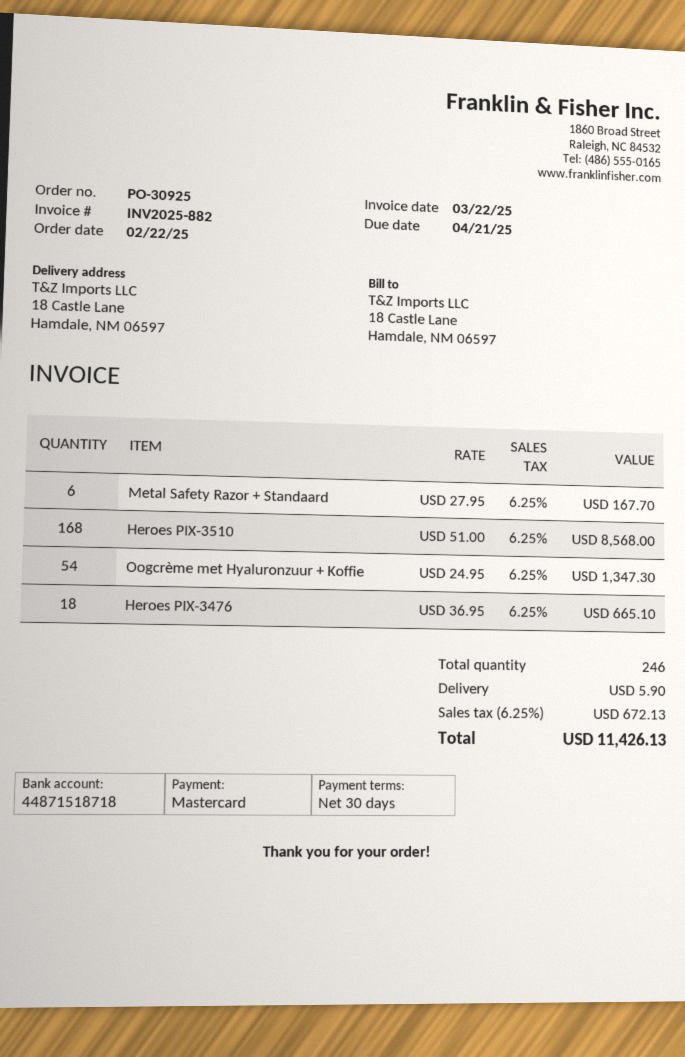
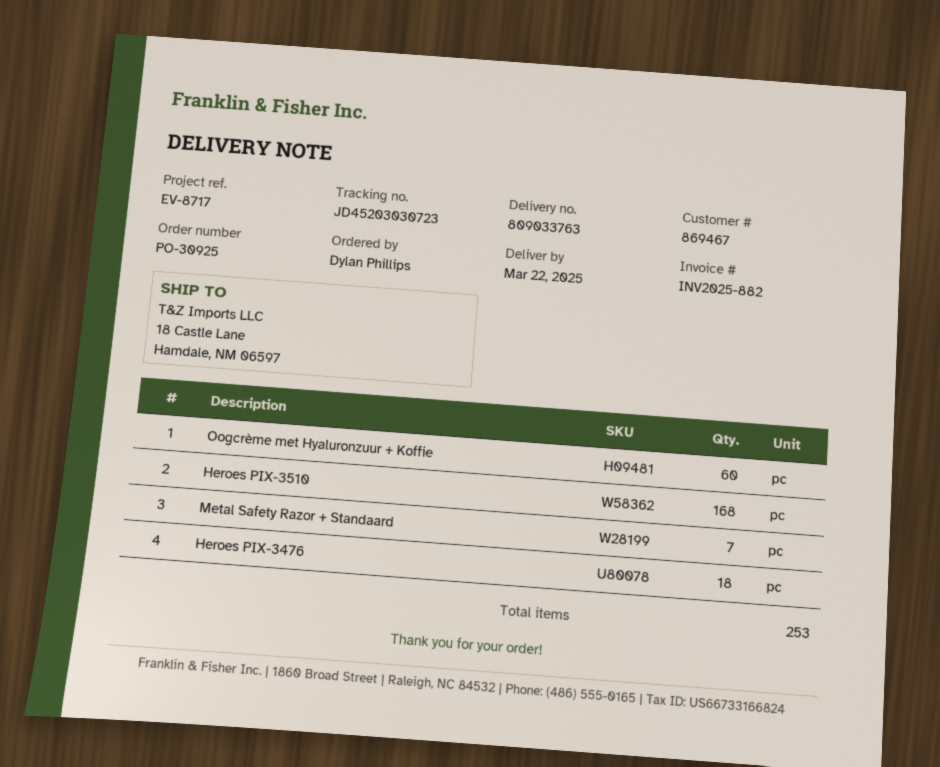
Metal Safety Razor + Standaard: 6 -> 7
Oogcrème met Hyaluronzuur + Koffie: 54 -> 60
total quantity: 246 -> 253

